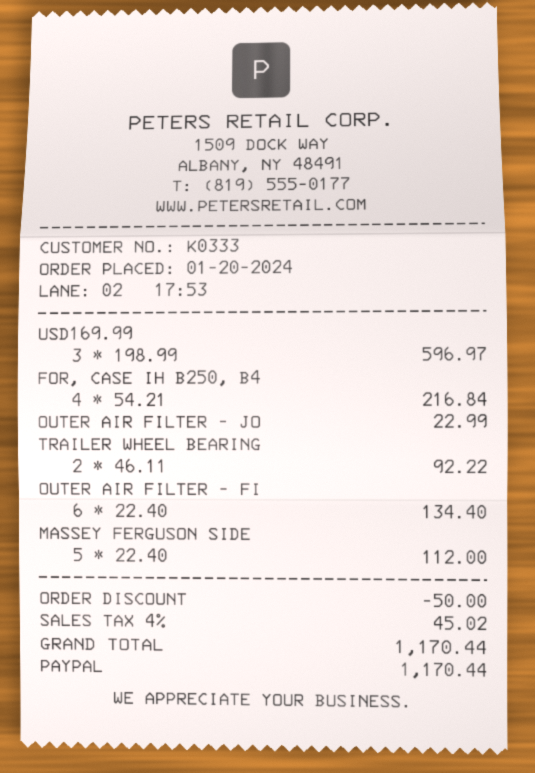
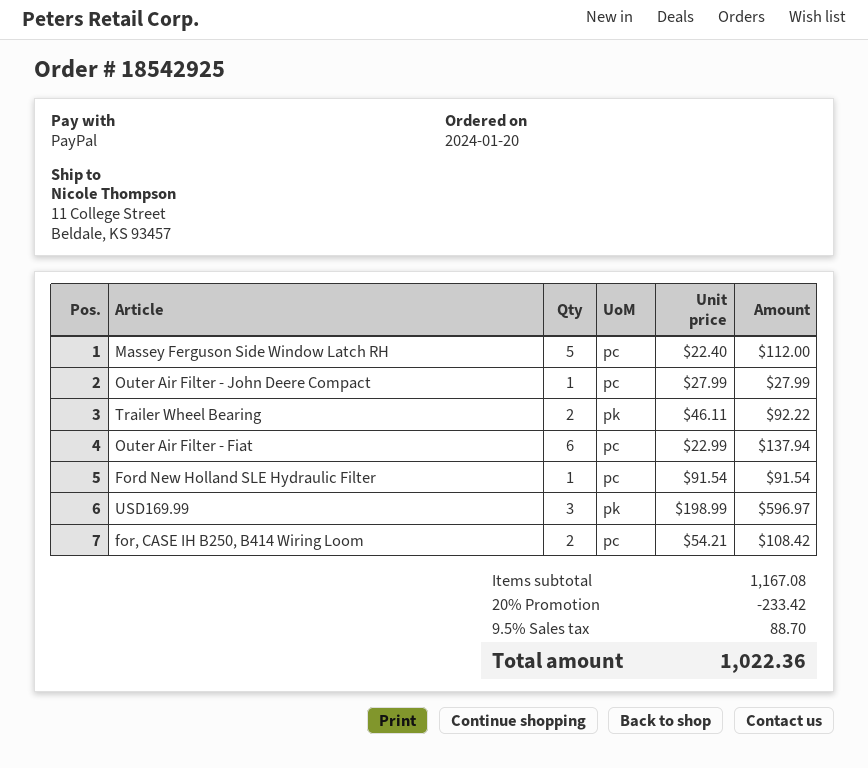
FOR, CASE IH B250, B4: 4 x 54.21 = 216.84 -> 2 x 54.21 = 108.42
OUTER AIR FILTER - JO: 1 x 22.99 = 22.99 -> 1 x 27.99 = 27.99
OUTER AIR FILTER - FI: 6 x 22.40 = 134.40 -> 6 x 22.99 = 137.94
Ford New Holland SLE Hydraulic Filter: none -> 1 x 91.54 = 91.54
discount: 50.00 -> 233.42
tax: 4% = 45.02 -> 9.5% = 88.70
total: 1170.44 -> 1022.36

